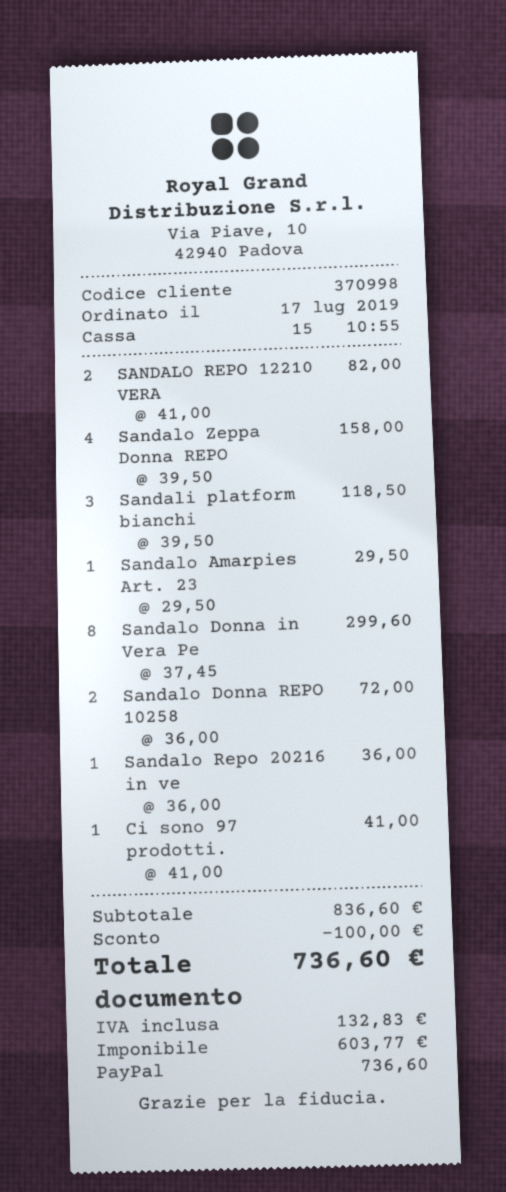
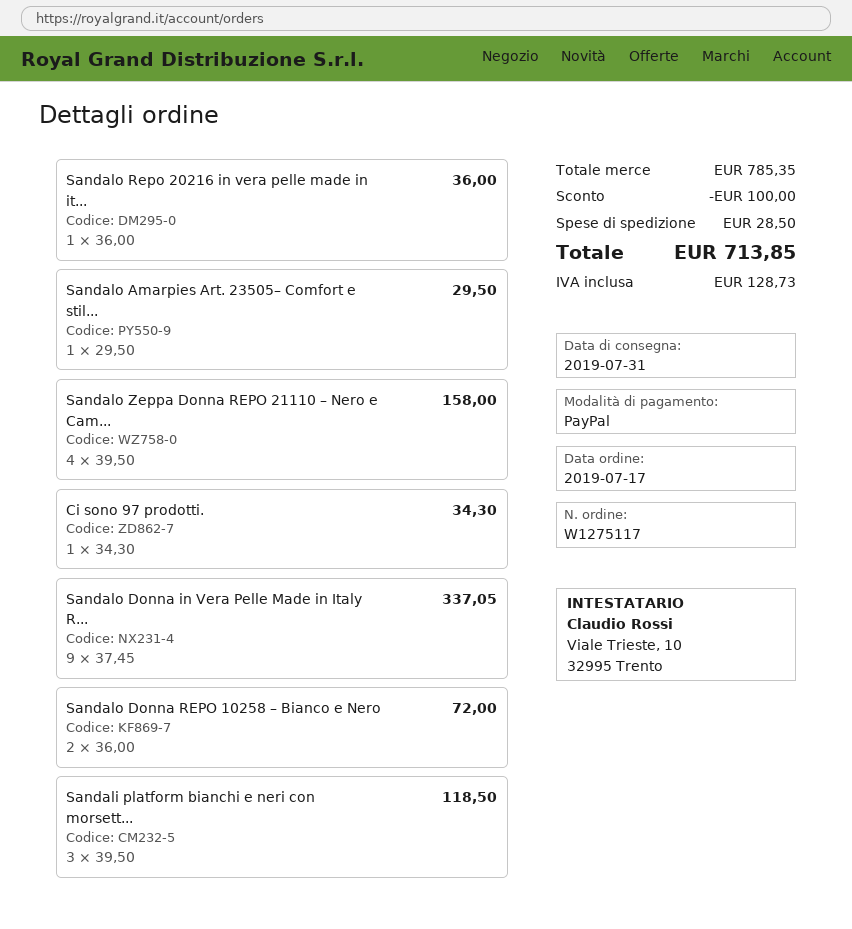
SANDALO REPO 12210 VERA: 2 x 41.00 = 82.00 -> none
Sandalo Donna in Vera Pe: 8 x 37.45 = 299.60 -> 9 x 37.45 = 337.05
Ci sono 97 prodotti.: 1 x 41.00 = 41.00 -> 1 x 34.30 = 34.30
subtotal: 836.60 -> 785.35
shipping: none -> 28.50
tax: 132.83 -> 128.73
total: 736.60 -> 713.85

